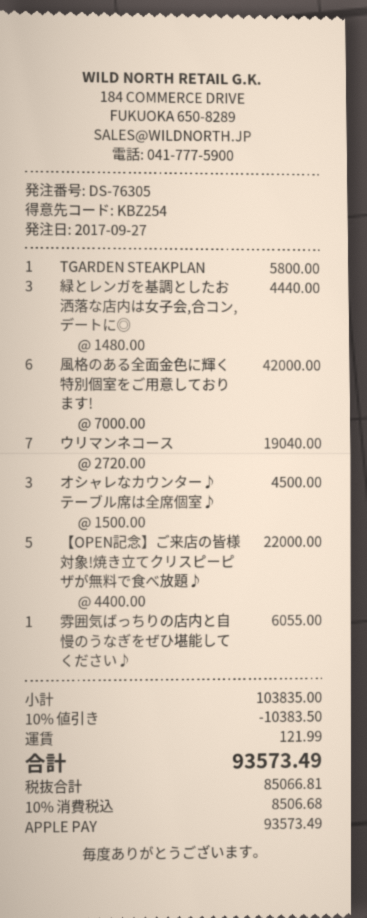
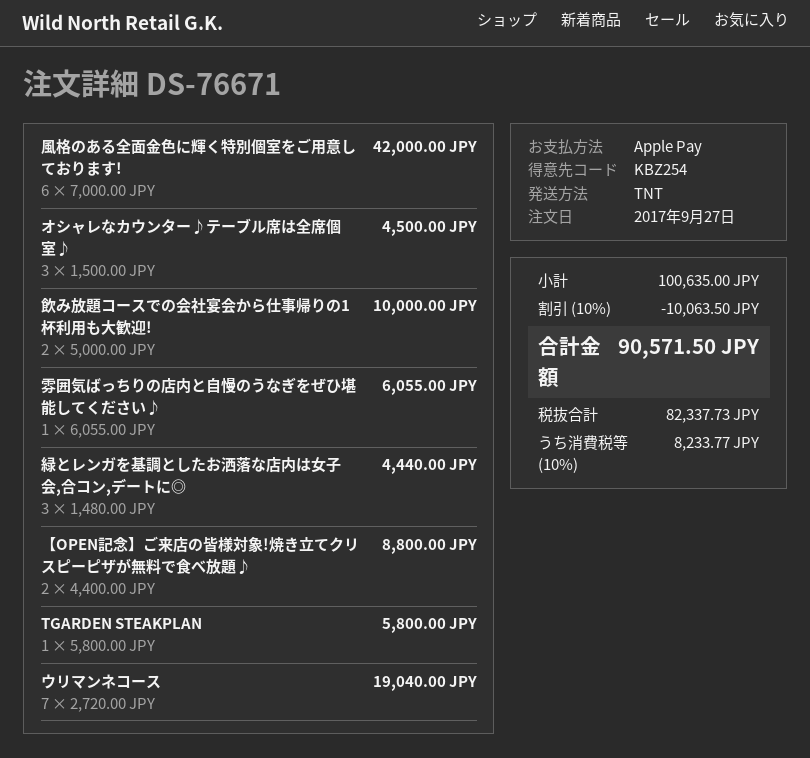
order number: DS-76305 -> DS-76671
【OPEN記念】ご来店の皆様対象!焼き立てクリスピーピザが無料で食べ放題♪: 5 x 4400.00 = 22000.00 -> 2 x 4400.00 = 8800.00
飲み放題コースでの会社宴会から仕事帰りの1杯利用も大歓迎!: none -> 2 x 5000.00 = 10000.00
subtotal: 103835.00 -> 100635.00
discount: 10% = 10383.50 -> 10% = 10063.50
shipping: 121.99 -> none
net: 85066.81 -> 82337.73
tax: 10% = 8506.68 -> 10% = 8233.77
total: 93573.49 -> 90571.50

